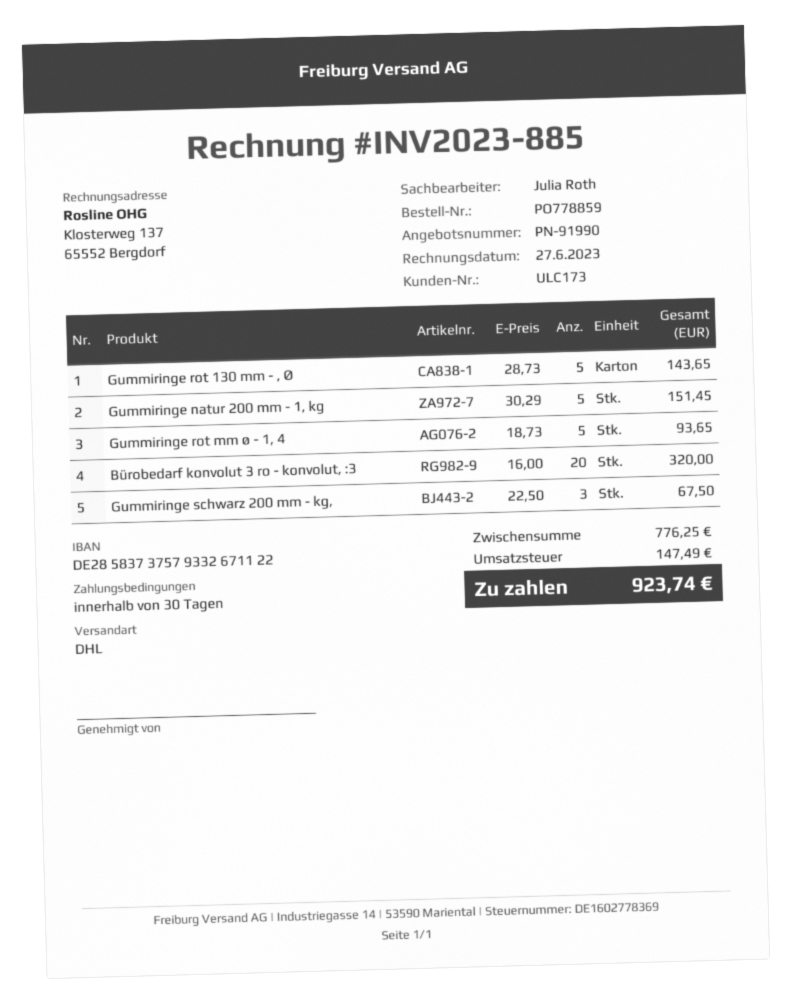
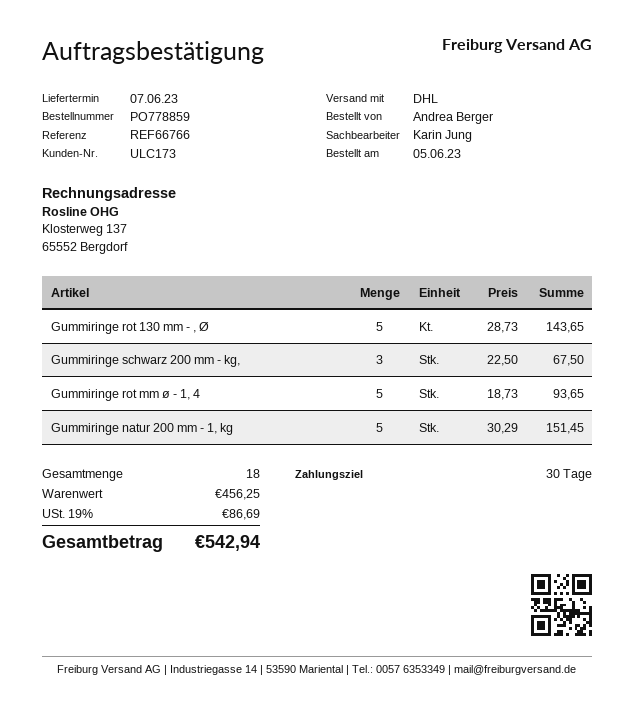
sales rep: Julia Roth -> Karin Jung
Bürobedarf konvolut 3 ro - konvolut, :3: 20 x 16.00 = 320.00 -> none
subtotal: 776.25 -> 456.25
tax: 147.49 -> 86.69
total: 923.74 -> 542.94

